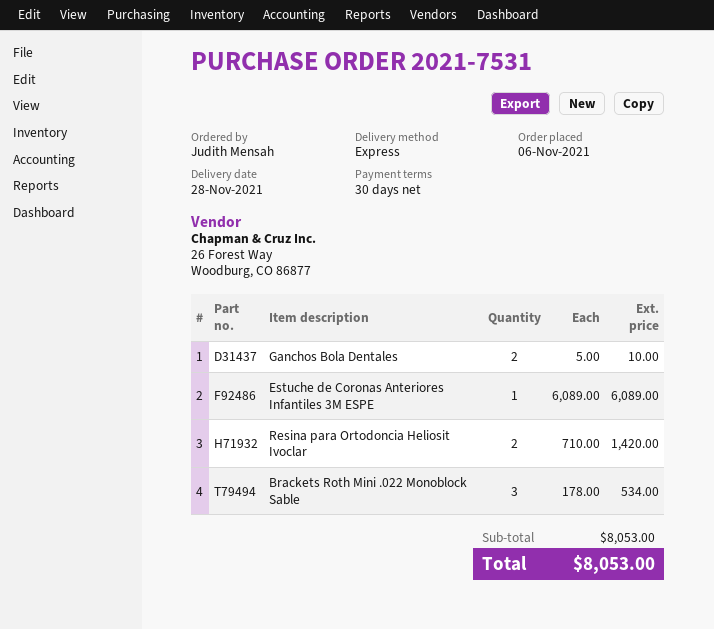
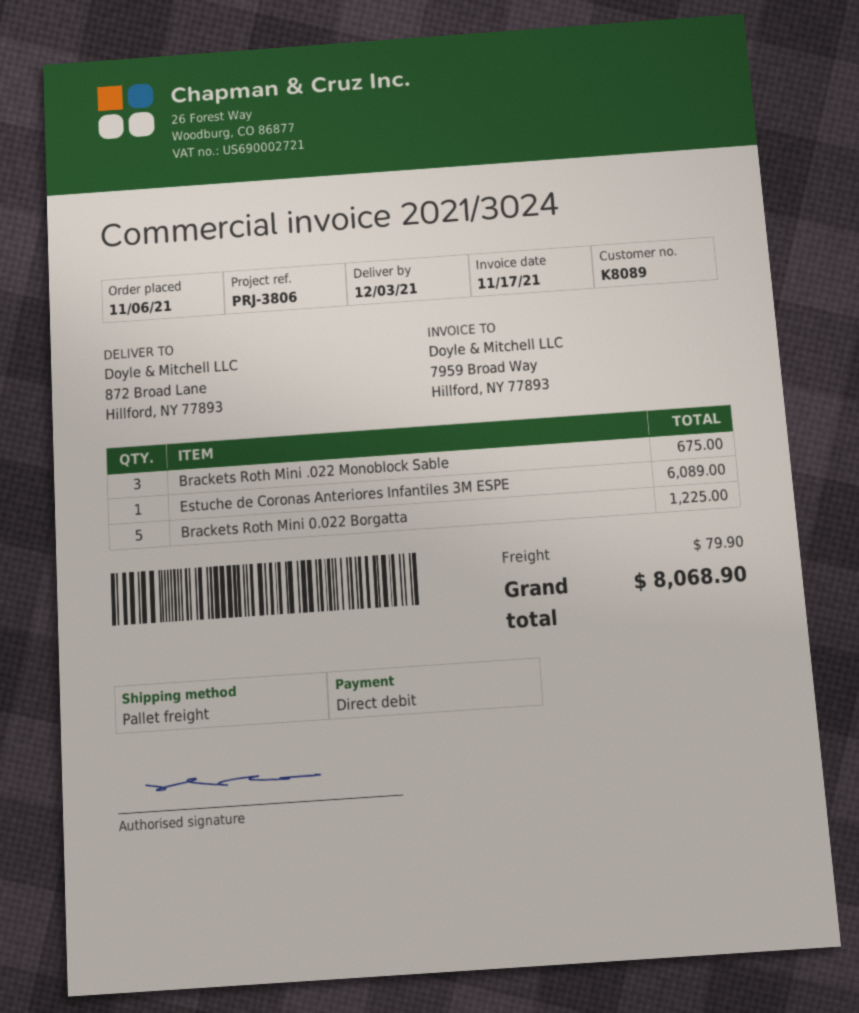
delivery date: 2021-11-28 -> 2021-12-03
shipping method: express -> pallet freight
Ganchos Bola Dentales: 2 for 10.00 -> none
Resina para Ortodoncia Heliosit Ivoclar: 2 for 1420.00 -> none
Brackets Roth Mini .022 Monoblock Sable: 3 for 534.00 -> 3 for 675.00
Brackets Roth Mini 0.022 Borgatta: none -> 5 for 1225.00
shipping: none -> 79.90
total: 8053.00 -> 8068.90

